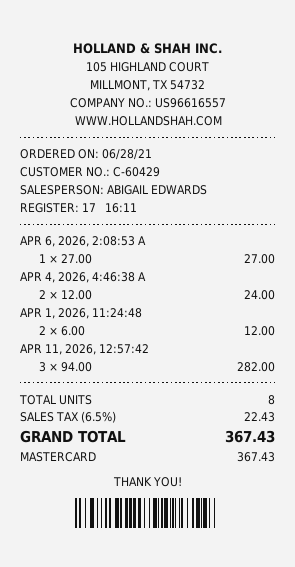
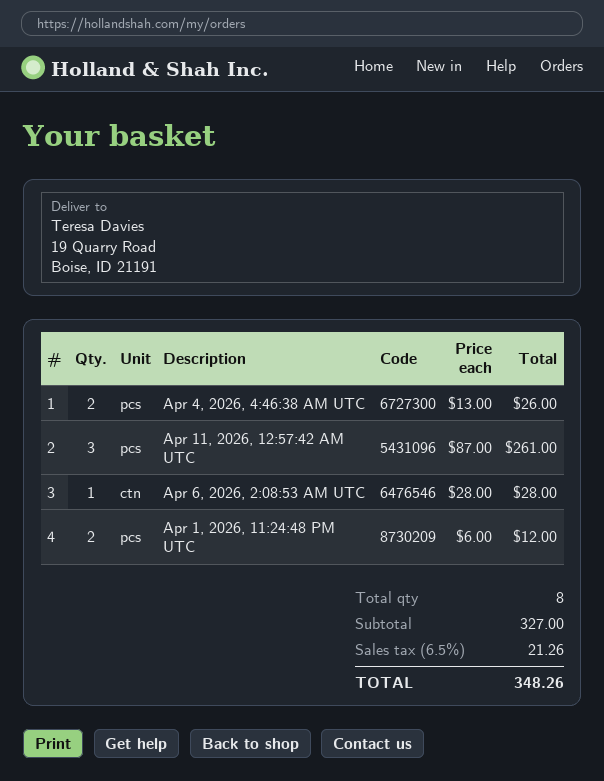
APR 6, 2026, 2:08:53 A: 1 x 27.00 = 27.00 -> 1 x 28.00 = 28.00
APR 4, 2026, 4:46:38 A: 2 x 12.00 = 24.00 -> 2 x 13.00 = 26.00
APR 11, 2026, 12:57:42: 3 x 94.00 = 282.00 -> 3 x 87.00 = 261.00
tax: 6.5% = 22.43 -> 6.5% = 21.26
total: 367.43 -> 348.26

